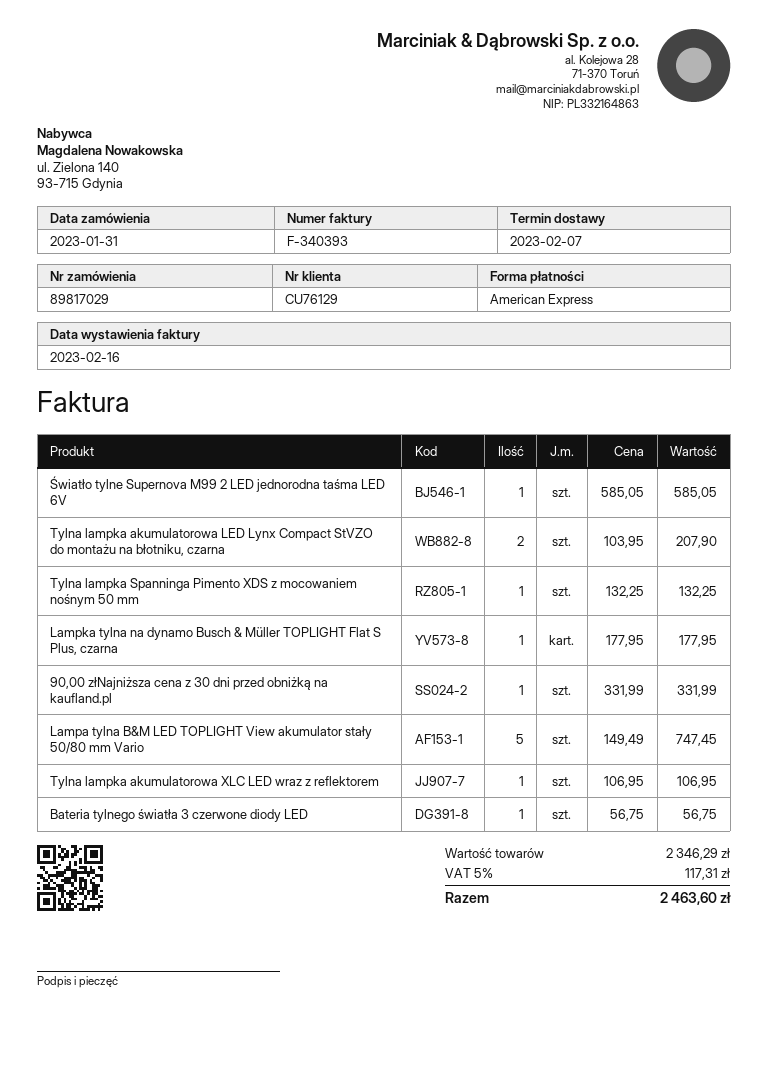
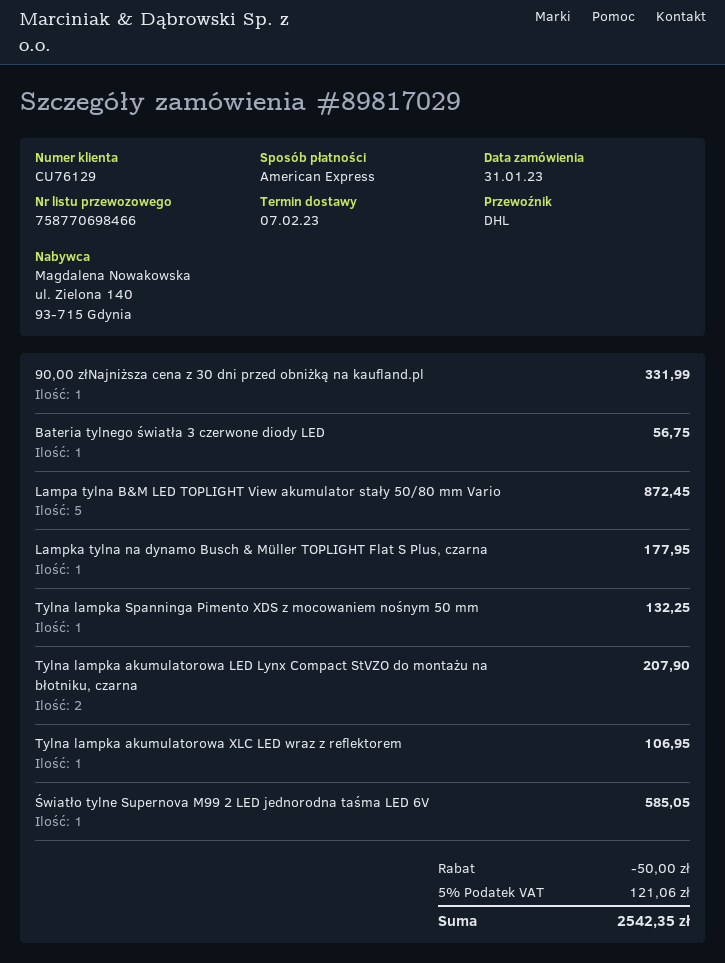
Lampa tylna B&M LED TOPLIGHT View akumulator stały 50/80 mm Vario: 5 for 747.45 -> 5 for 872.45
discount: none -> 50.00
tax: 5% = 117.31 -> 5% = 121.06
total: 2463.60 -> 2542.35

